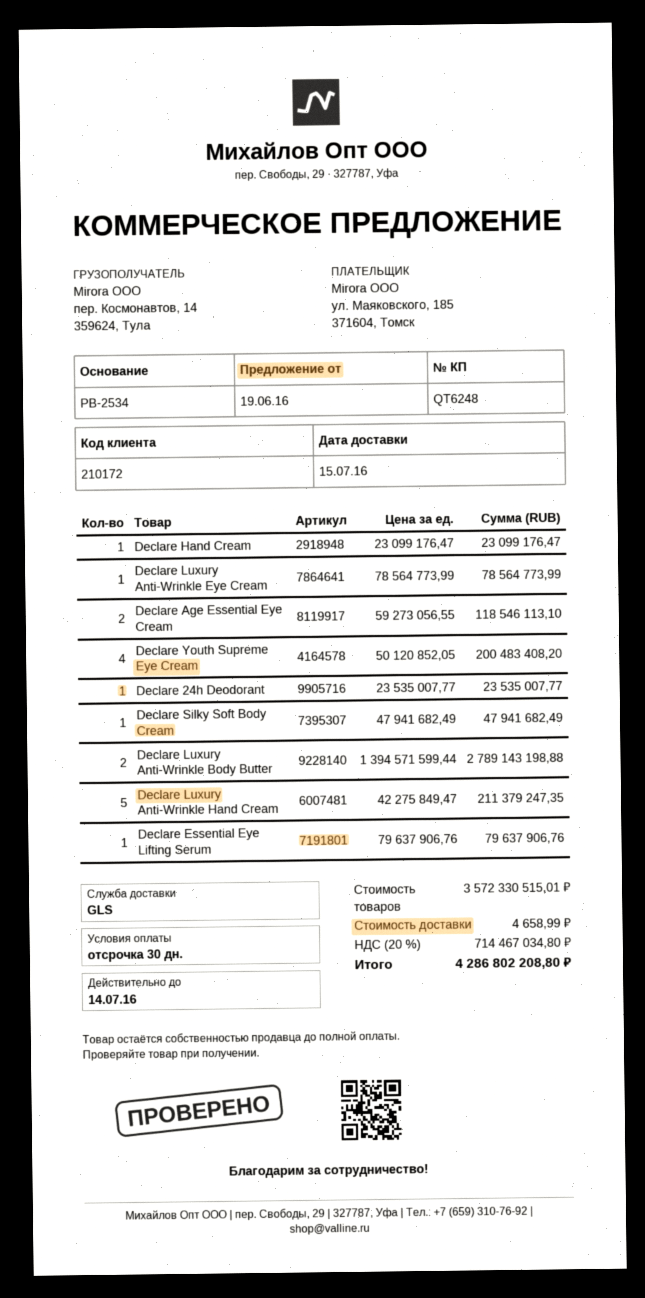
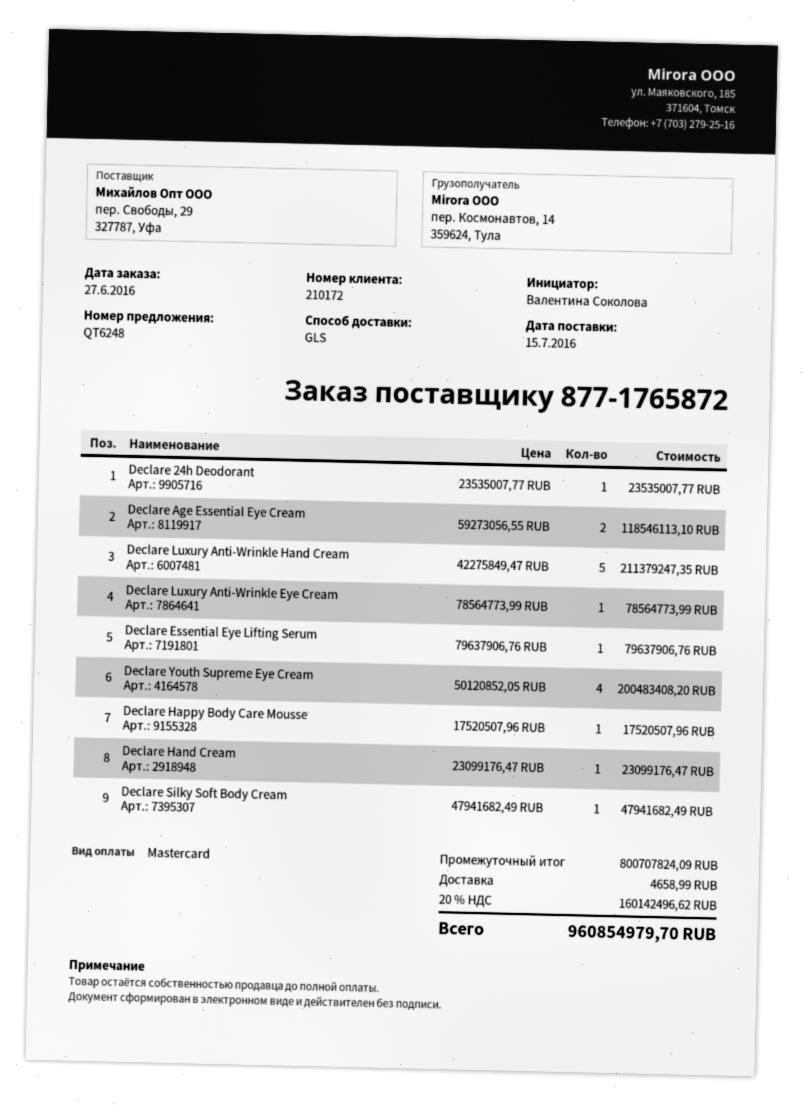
Declare Luxury Anti-Wrinkle Body Butter: 2 x 1394571599.44 = 2789143198.88 -> none
Declare Happy Body Care Mousse: none -> 1 x 17520507.96 = 17520507.96
subtotal: 3572330515.01 -> 800707824.09
tax: 20% = 714467034.80 -> 20% = 160142496.62
total: 4286802208.80 -> 960854979.70

